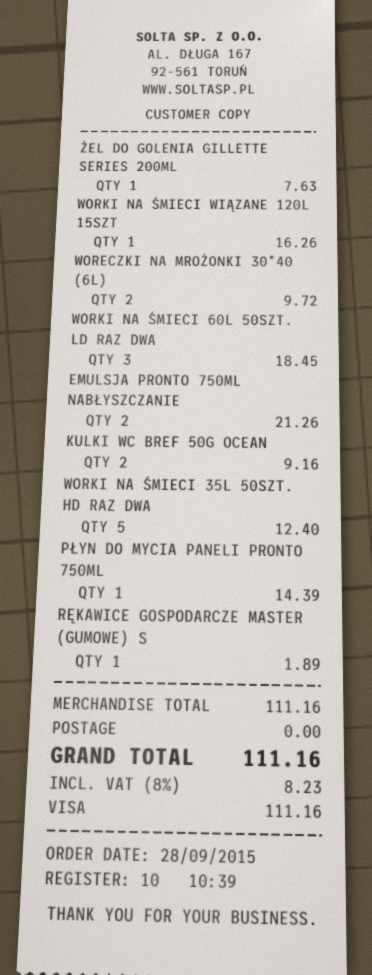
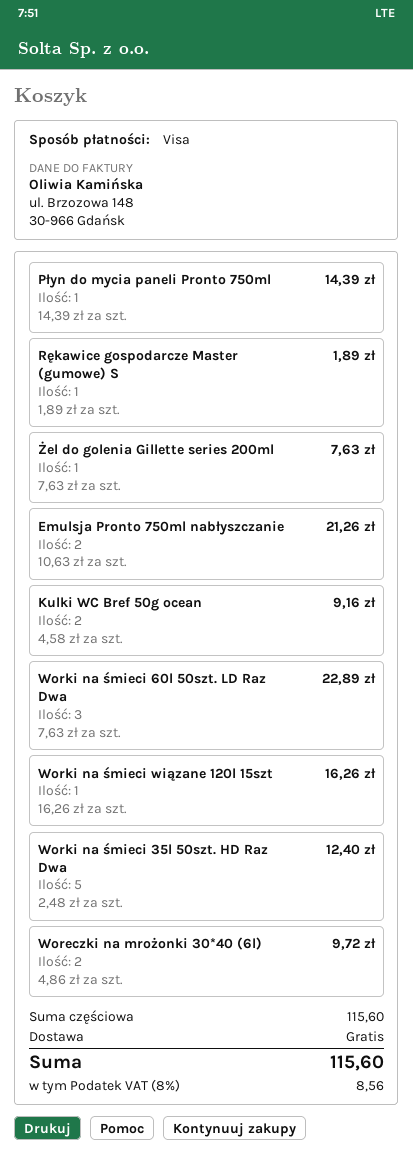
WORKI NA ŚMIECI 60L 50SZT. LD RAZ DWA: 3 for 18.45 -> 3 for 22.89
subtotal: 111.16 -> 115.60
tax: 8% = 8.23 -> 8% = 8.56
total: 111.16 -> 115.60

